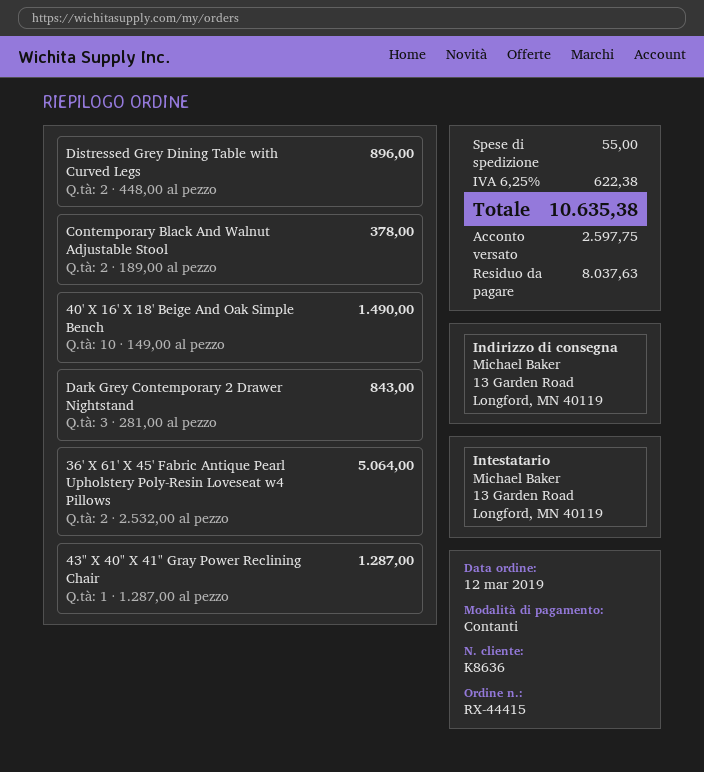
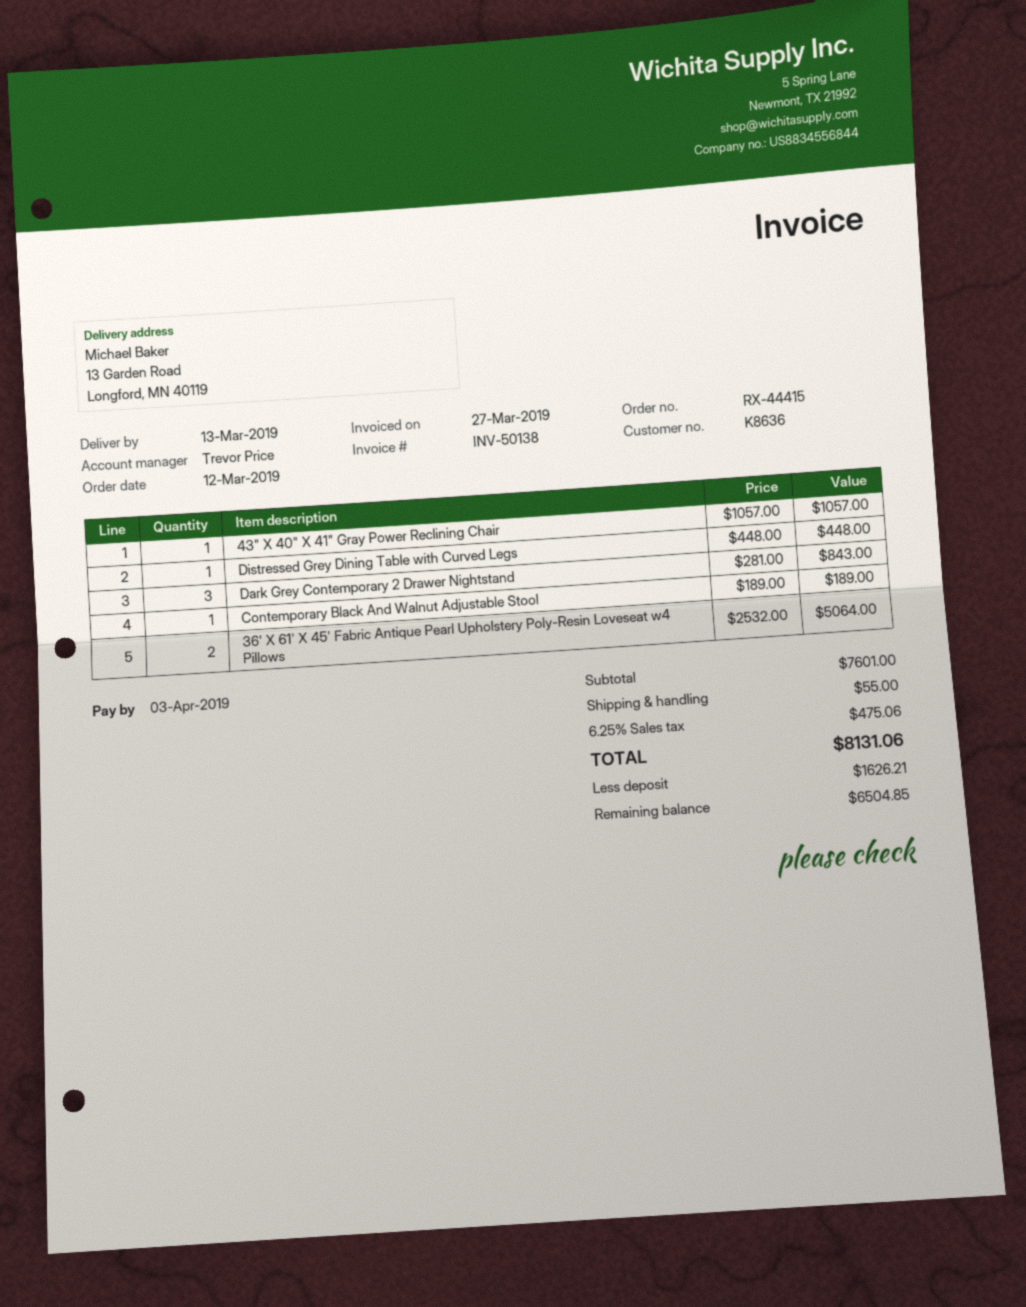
Distressed Grey Dining Table with Curved Legs: 2 x 448.00 = 896.00 -> 1 x 448.00 = 448.00
Contemporary Black And Walnut Adjustable Stool: 2 x 189.00 = 378.00 -> 1 x 189.00 = 189.00
40' X 16' X 18' Beige And Oak Simple Bench: 10 x 149.00 = 1490.00 -> none
43" X 40" X 41" Gray Power Reclining Chair: 1 x 1287.00 = 1287.00 -> 1 x 1057.00 = 1057.00
tax: 6.25% = 622.38 -> 6.25% = 475.06
total: 10635.38 -> 8131.06
deposit: 2597.75 -> 1626.21
balance: 8037.63 -> 6504.85

